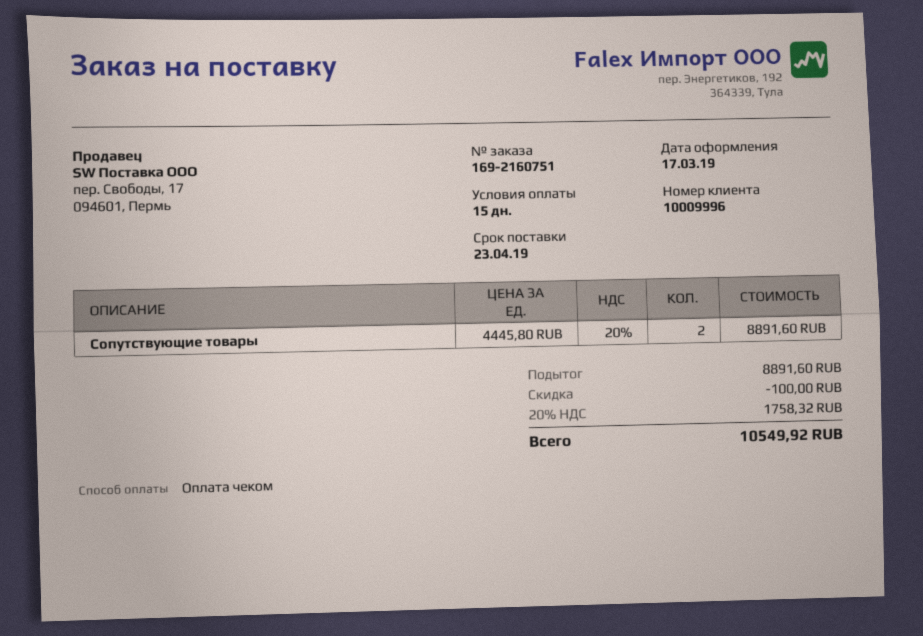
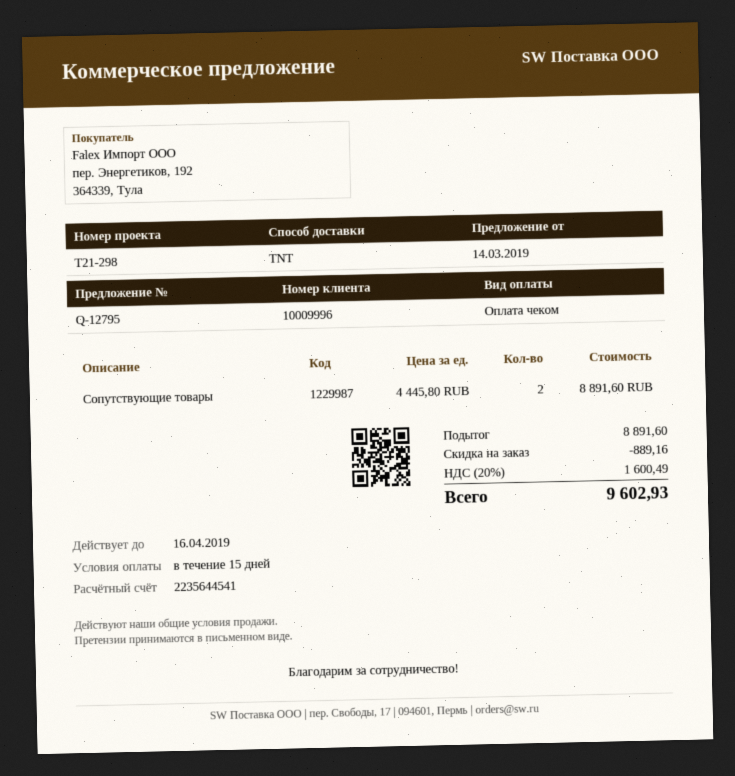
discount: 100.00 -> 889.16
tax: 20% = 1758.32 -> 20% = 1600.49
total: 10549.92 -> 9602.93

